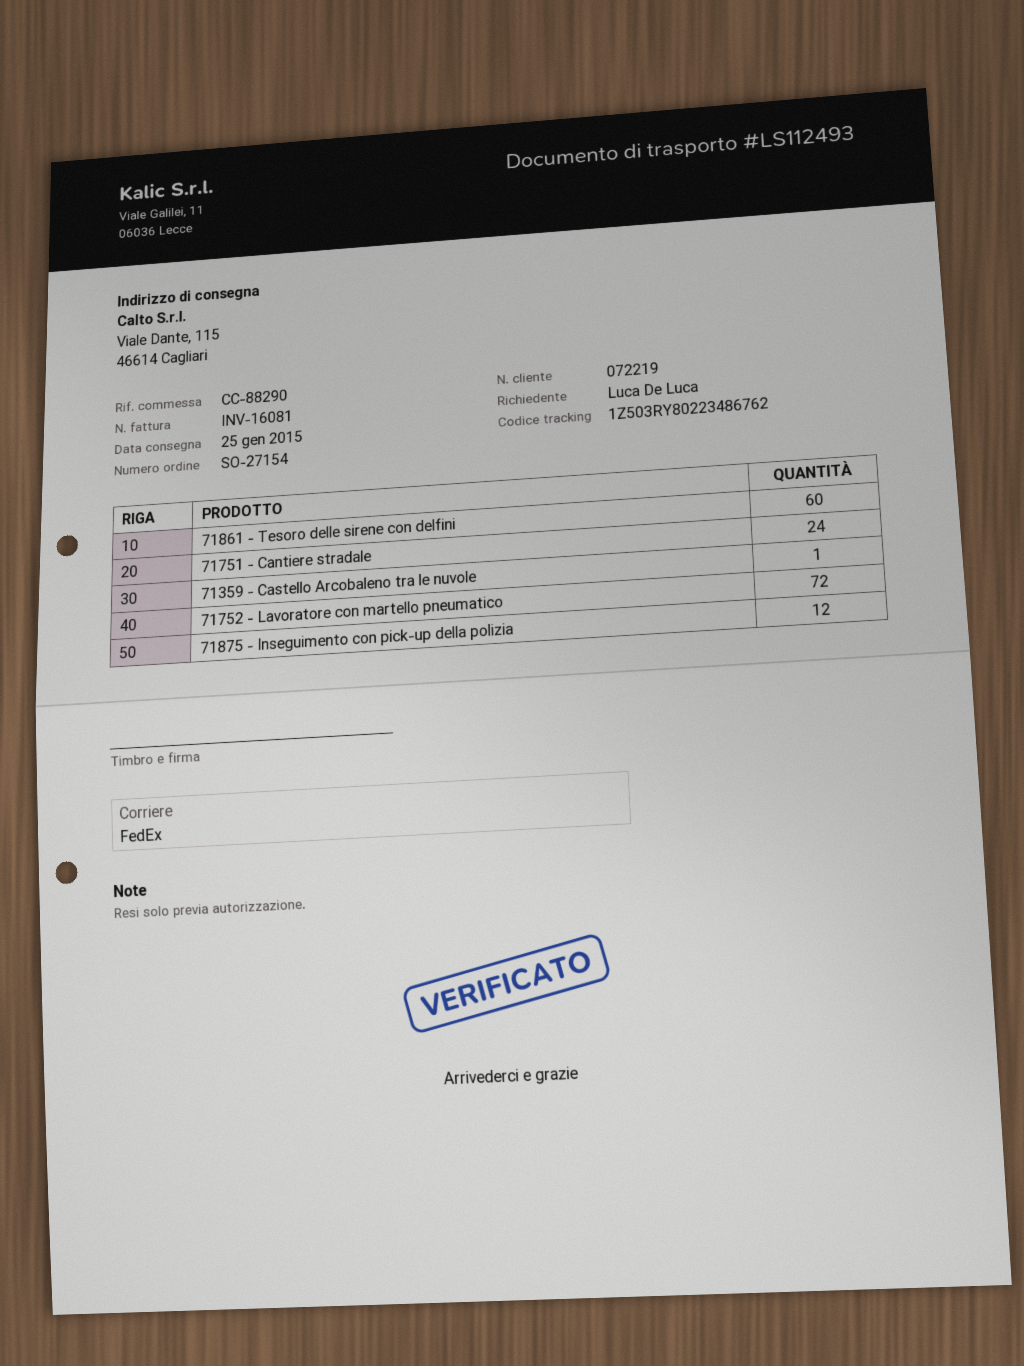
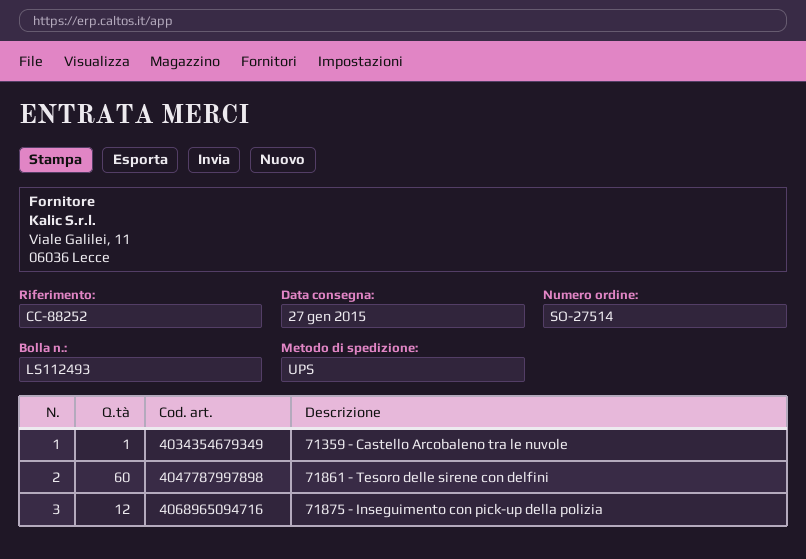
order number: SO-27154 -> SO-27514
delivery date: 2015-01-25 -> 2015-01-27
reference: CC-88290 -> CC-88252
shipping method: FedEx -> UPS
71751 - Cantiere stradale: 24 -> none
71752 - Lavoratore con martello pneumatico: 72 -> none

